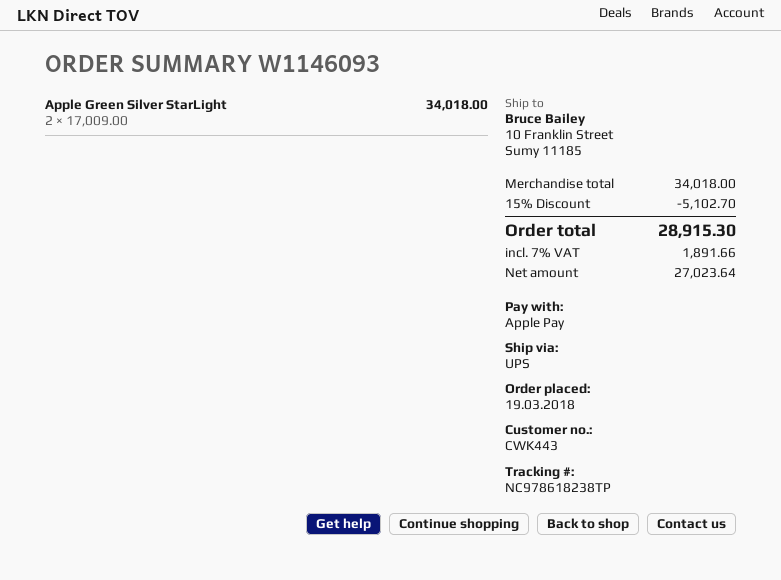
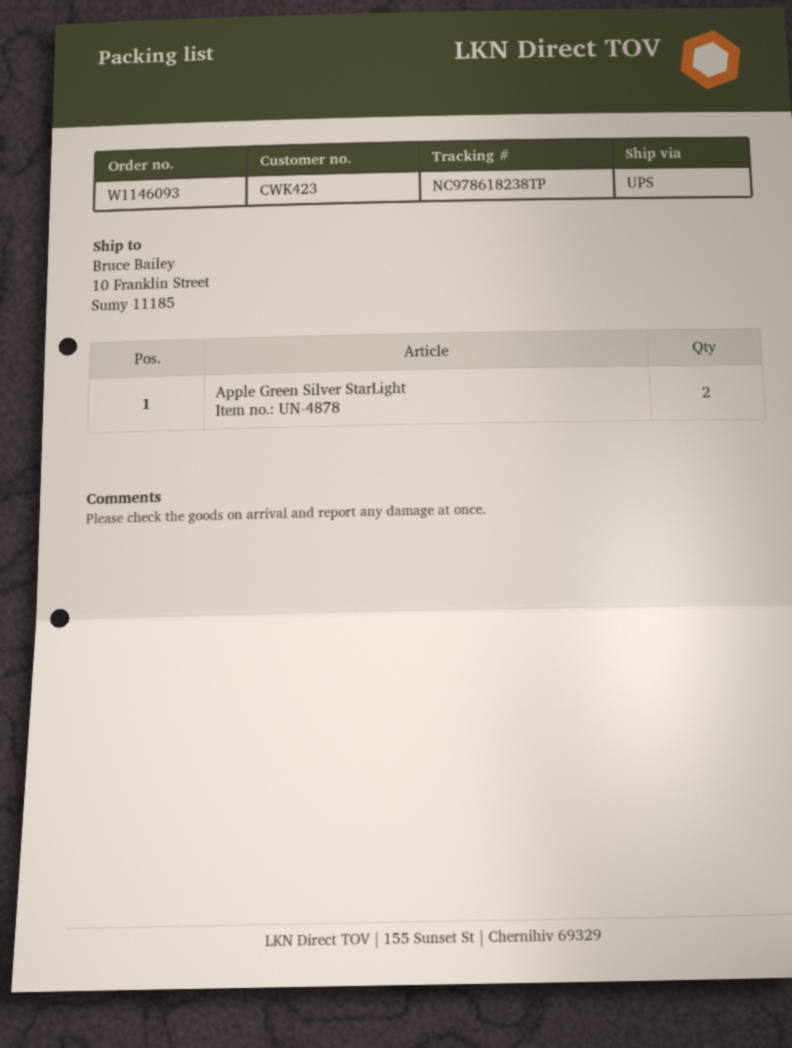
customer number: CWK443 -> CWK423

